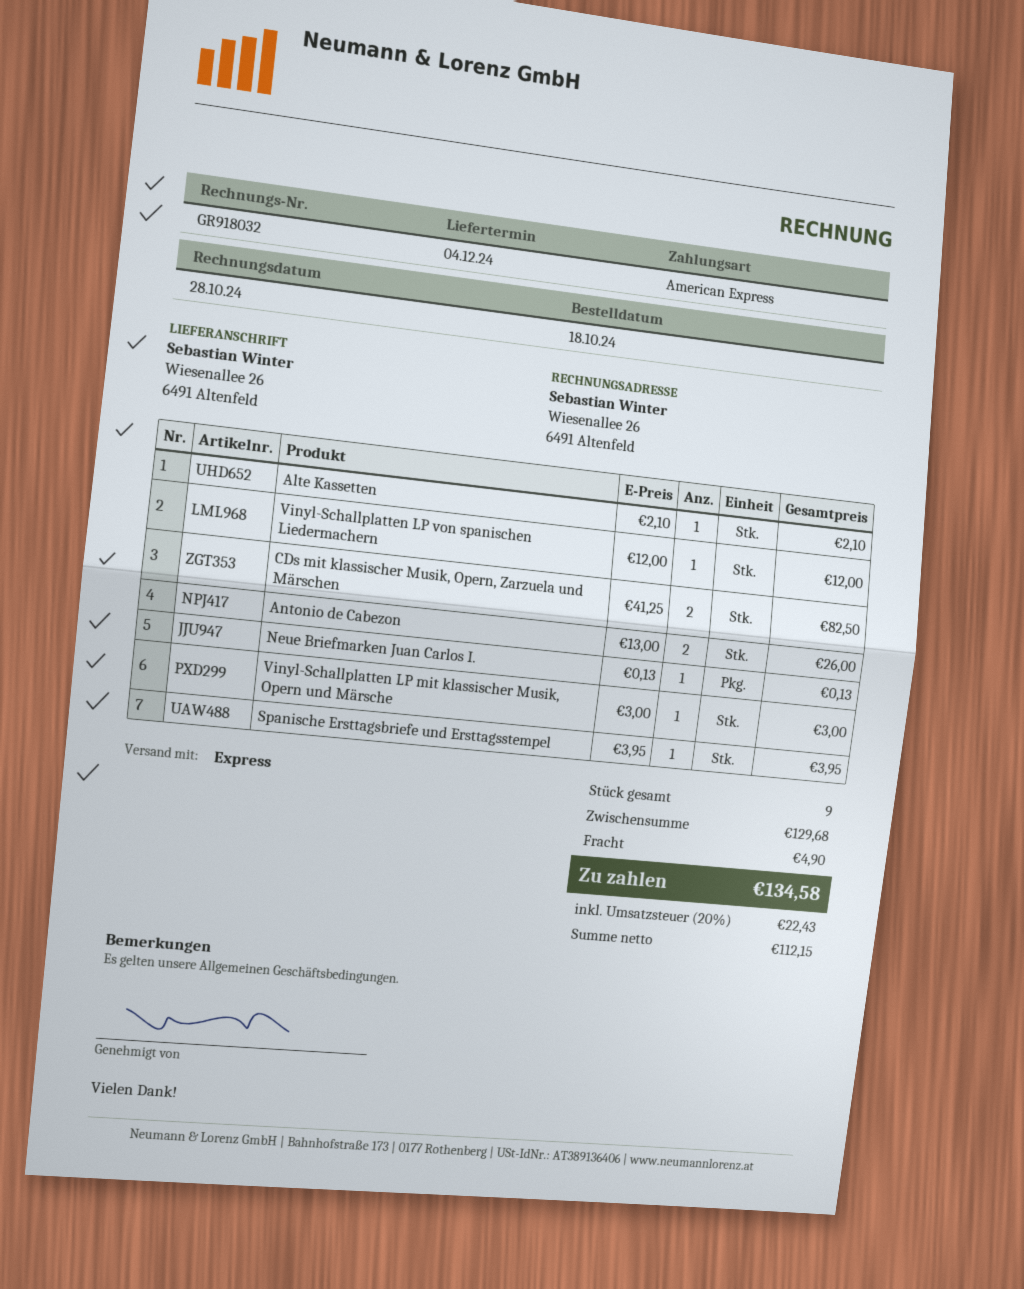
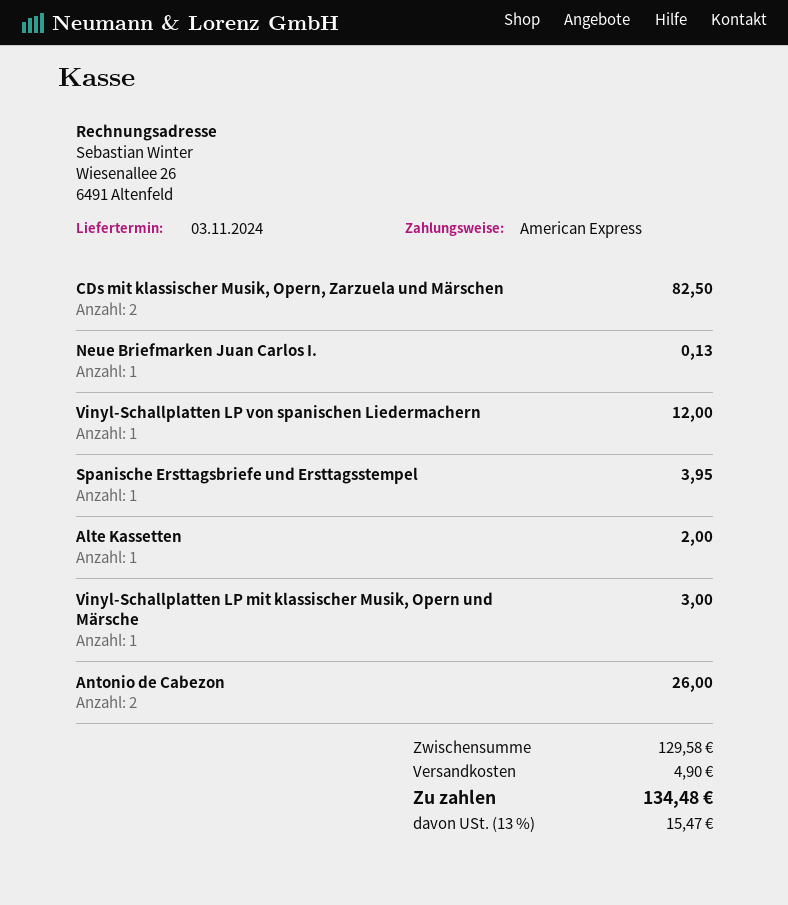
delivery date: 2024-12-04 -> 2024-11-03
Alte Kassetten: 1 for 2.10 -> 1 for 2.00
subtotal: 129.68 -> 129.58
tax: 20% = 22.43 -> 13% = 15.47
total: 134.58 -> 134.48

